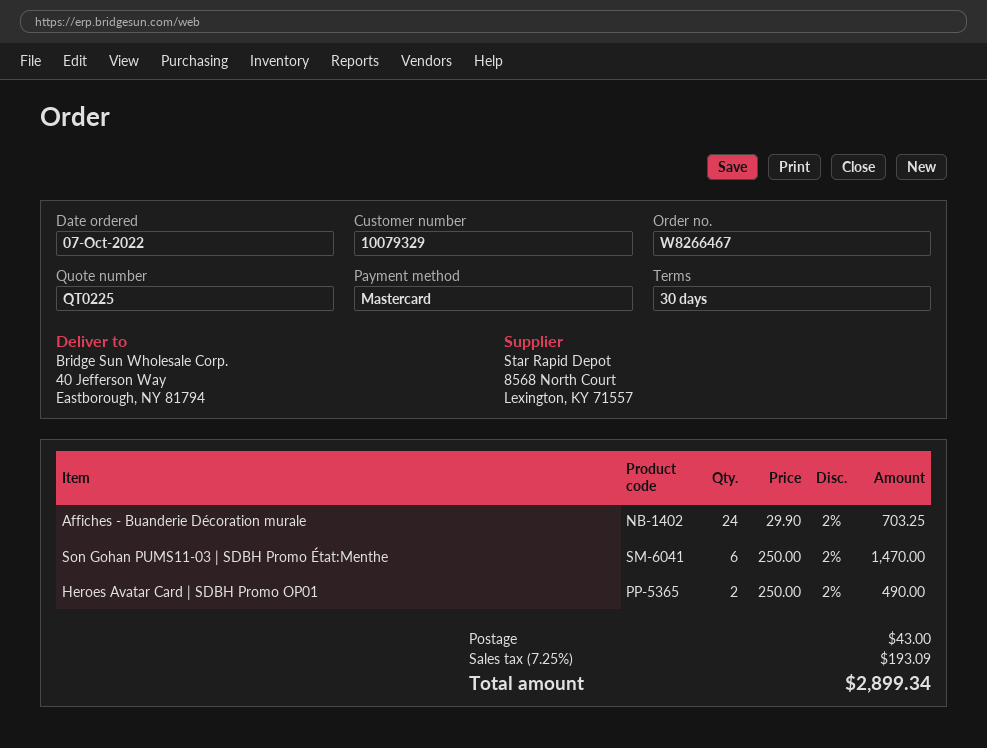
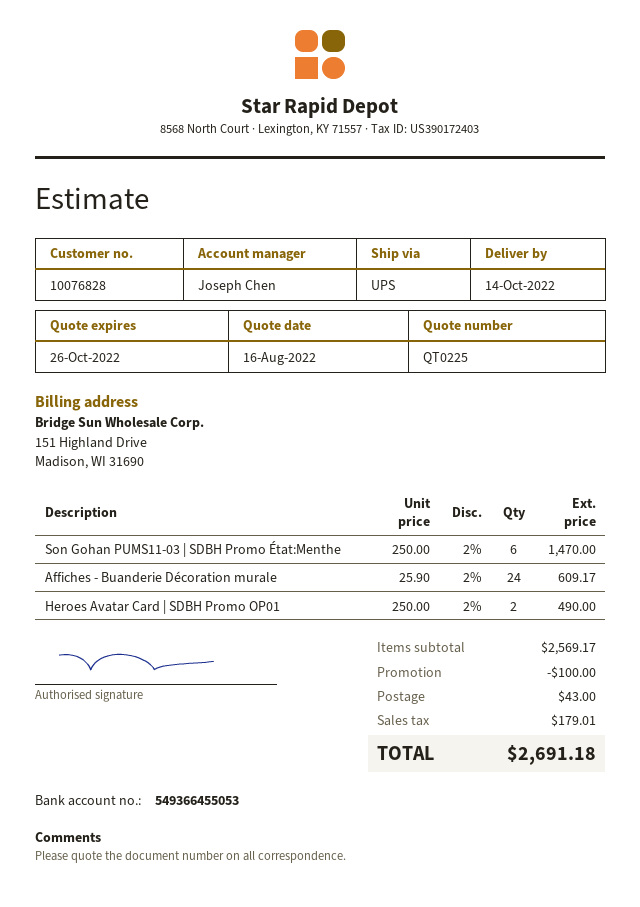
customer number: 10079329 -> 10076828
Affiches - Buanderie Décoration murale: 24 x 29.90 - 2% = 703.25 -> 24 x 25.90 - 2% = 609.17
discount: none -> 100.00
tax: 193.09 -> 179.01
total: 2899.34 -> 2691.18

